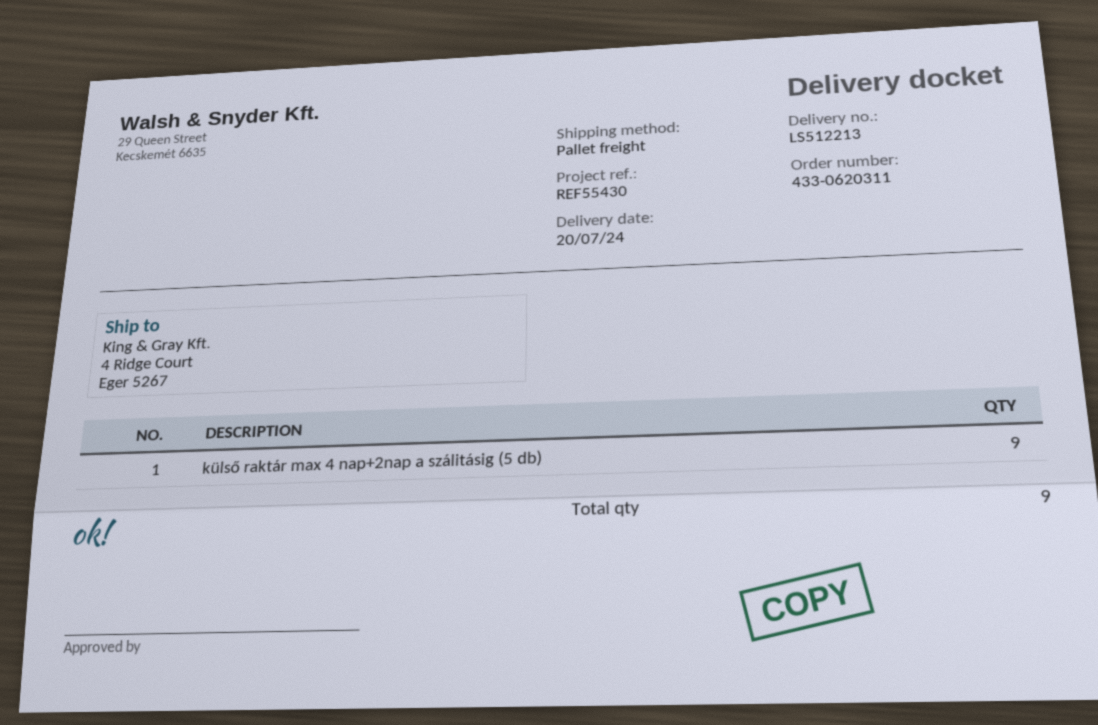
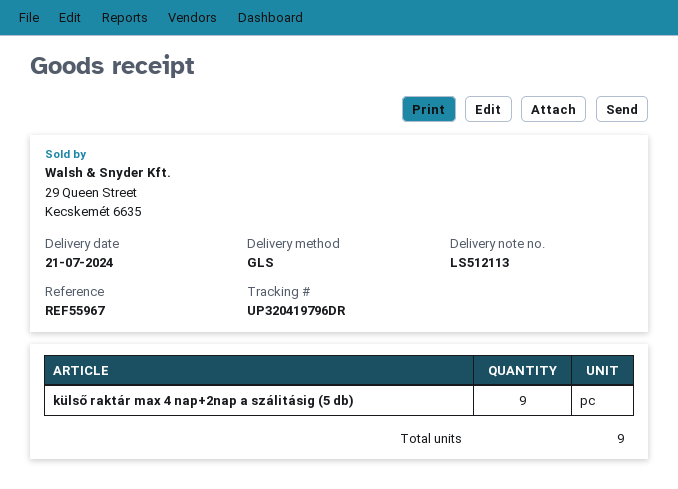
delivery note number: LS512213 -> LS512113
delivery date: 2024-07-20 -> 2024-07-21
reference: REF55430 -> REF55967
shipping method: pallet freight -> GLS

